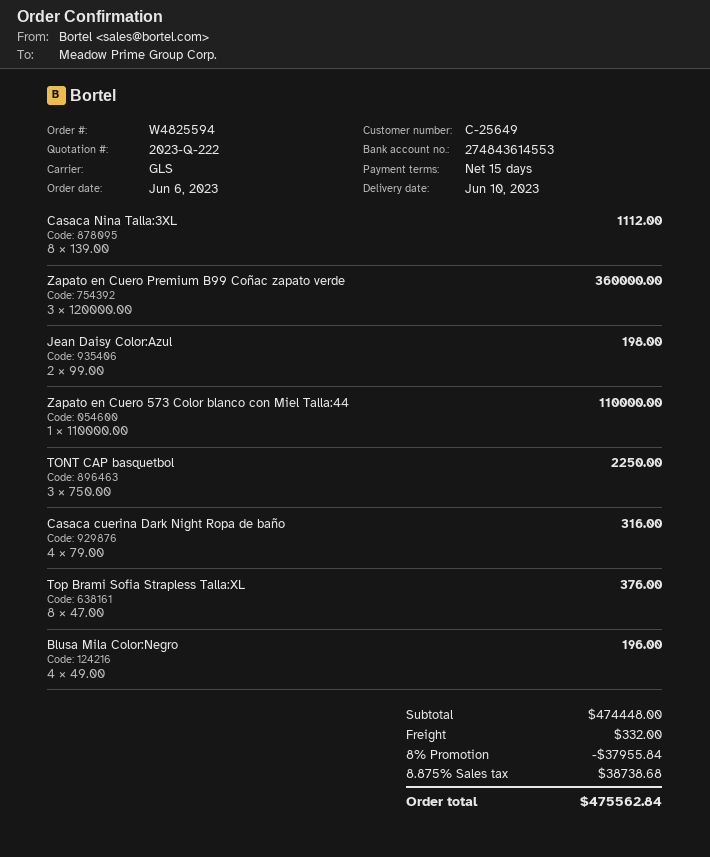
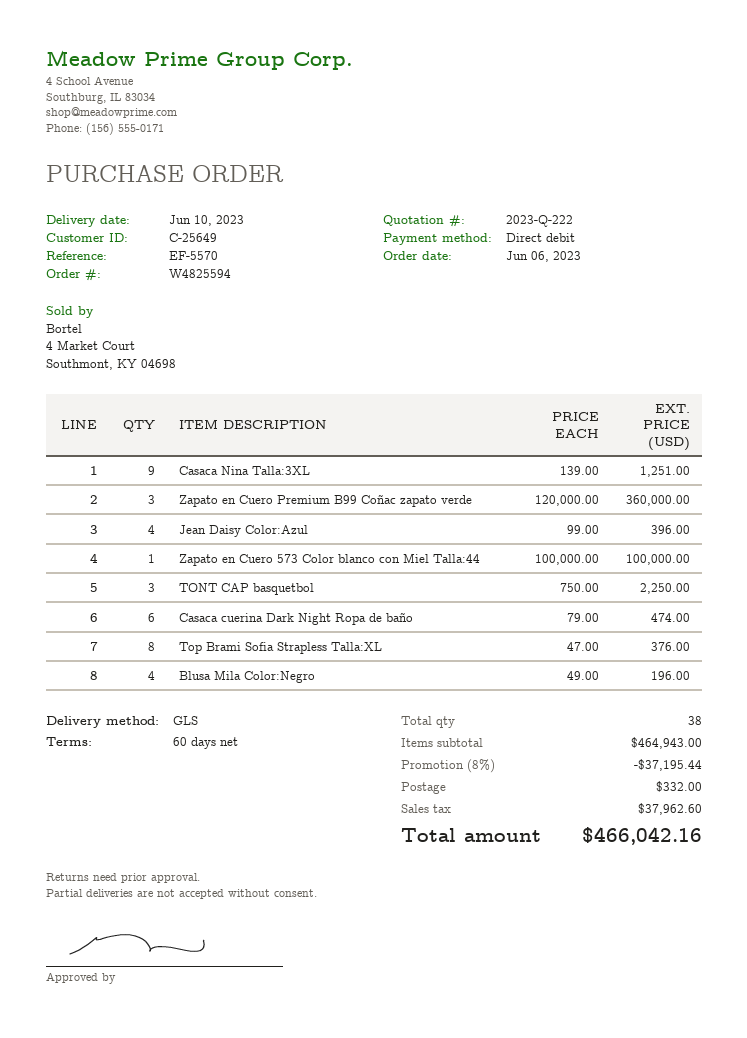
payment terms: 15 days -> 60 days
Casaca Nina Talla:3XL: 8 x 139.00 = 1112.00 -> 9 x 139.00 = 1251.00
Jean Daisy Color:Azul: 2 x 99.00 = 198.00 -> 4 x 99.00 = 396.00
Zapato en Cuero 573 Color blanco con Miel Talla:44: 1 x 110000.00 = 110000.00 -> 1 x 100000.00 = 100000.00
Casaca cuerina Dark Night Ropa de baño: 4 x 79.00 = 316.00 -> 6 x 79.00 = 474.00
subtotal: 474448.00 -> 464943.00
discount: 8% = 37955.84 -> 8% = 37195.44
tax: 38738.68 -> 37962.60
total: 475562.84 -> 466042.16

